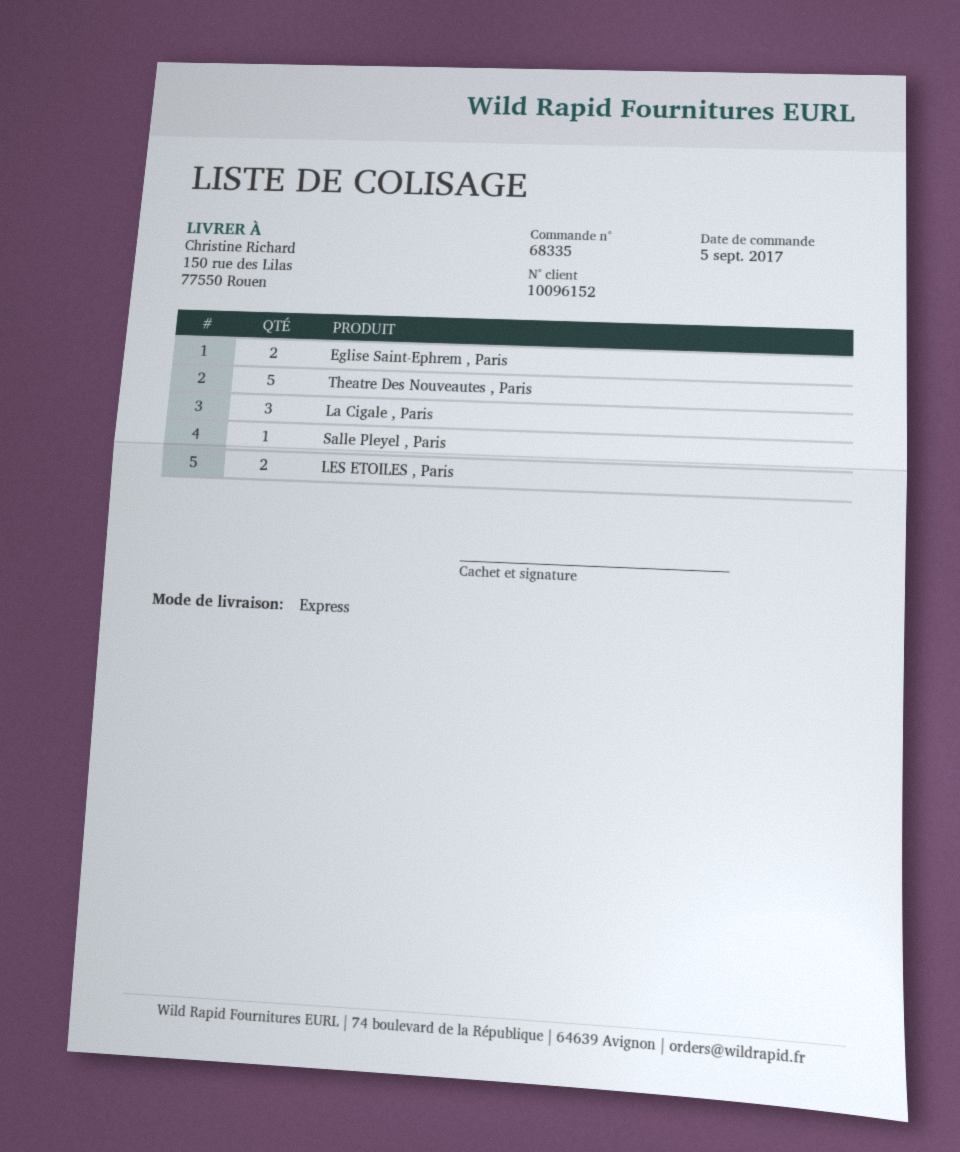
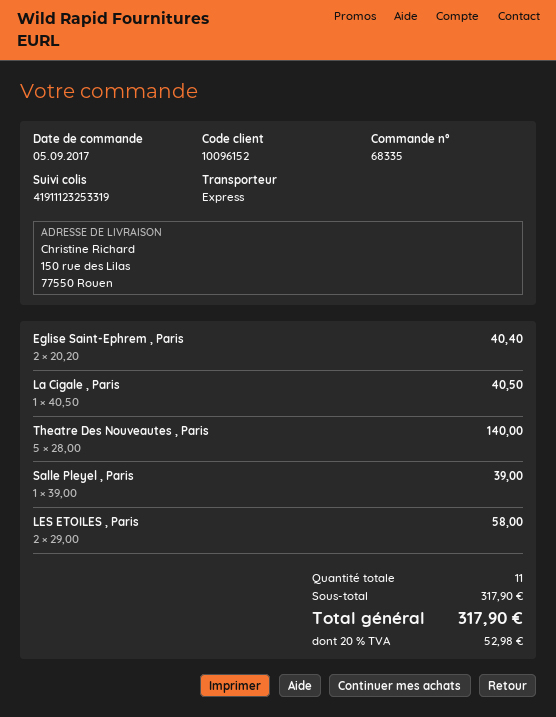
La Cigale , Paris: 3 -> 1

